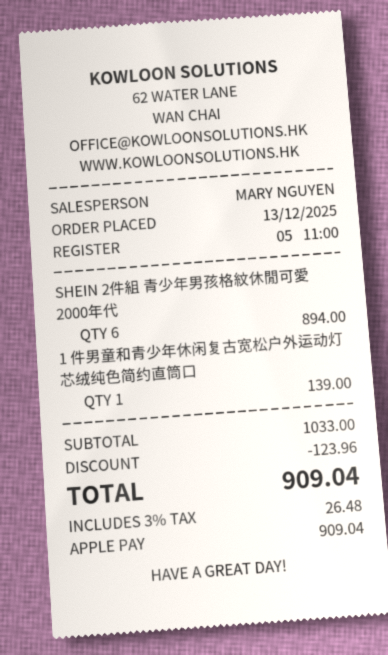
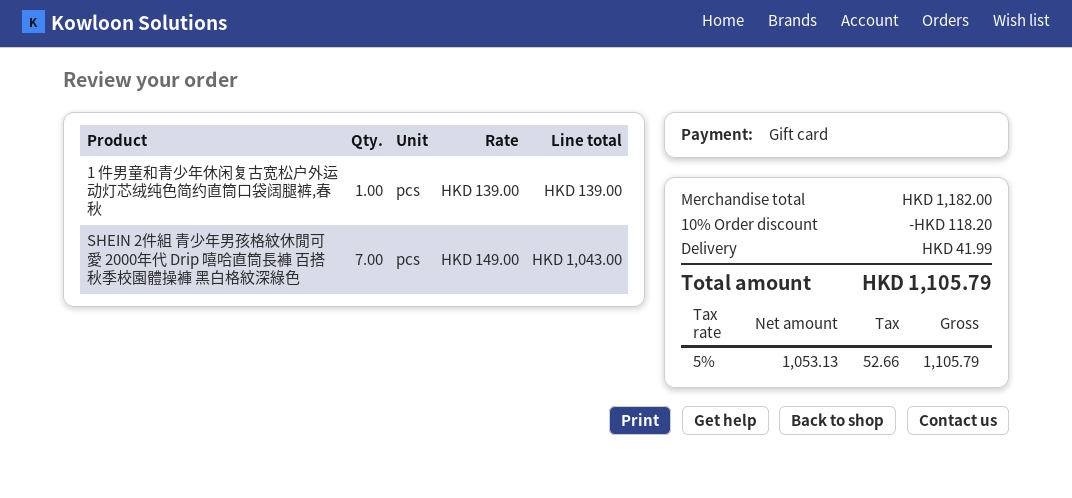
payment method: Apple Pay -> gift card
SHEIN 2件組 青少年男孩格紋休閒可愛 2000年代: 6 for 894.00 -> 7 for 1043.00
subtotal: 1033.00 -> 1182.00
discount: 123.96 -> 118.20
shipping: none -> 41.99
tax: 3% = 26.48 -> 5% = 52.66
total: 909.04 -> 1105.79

